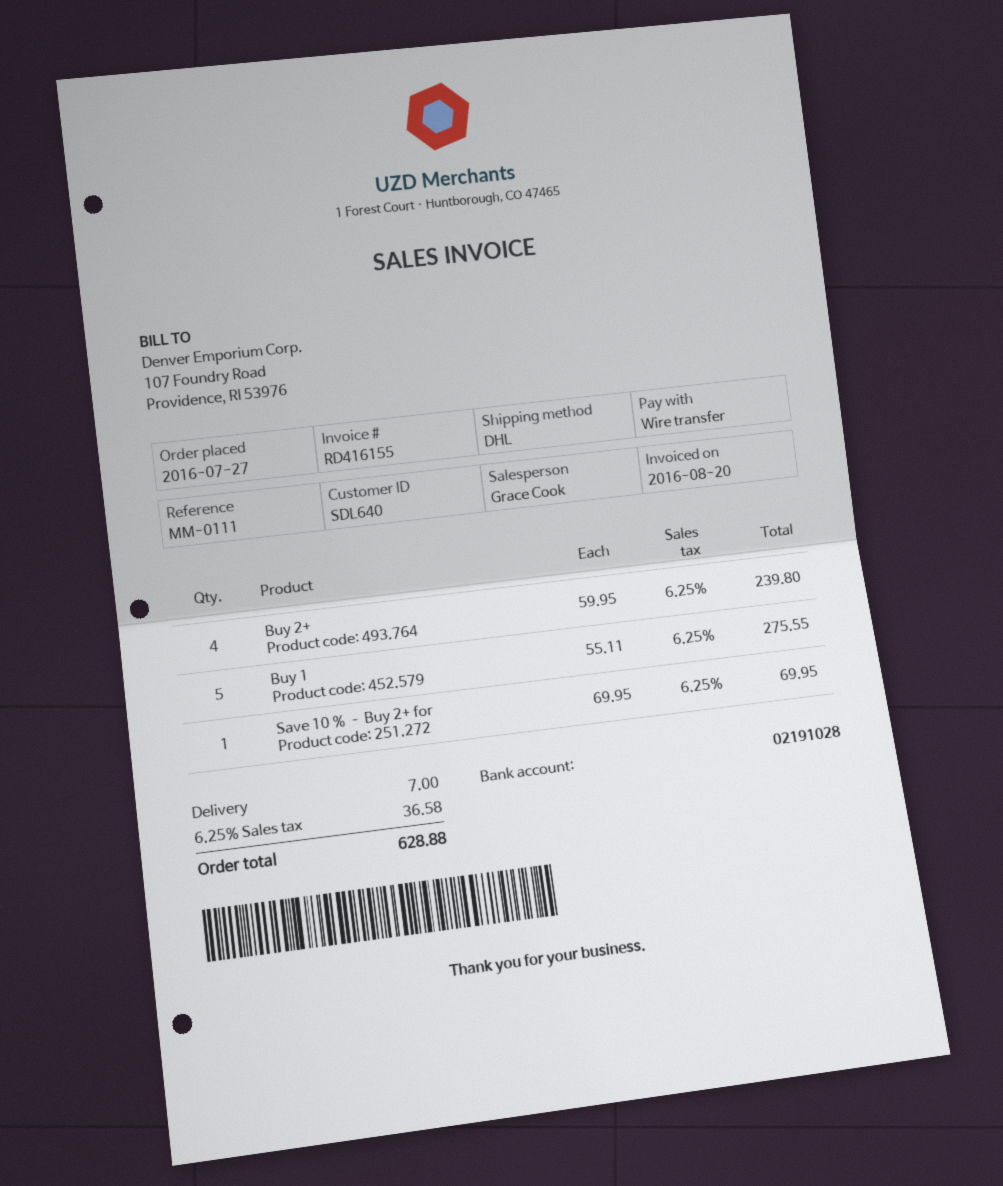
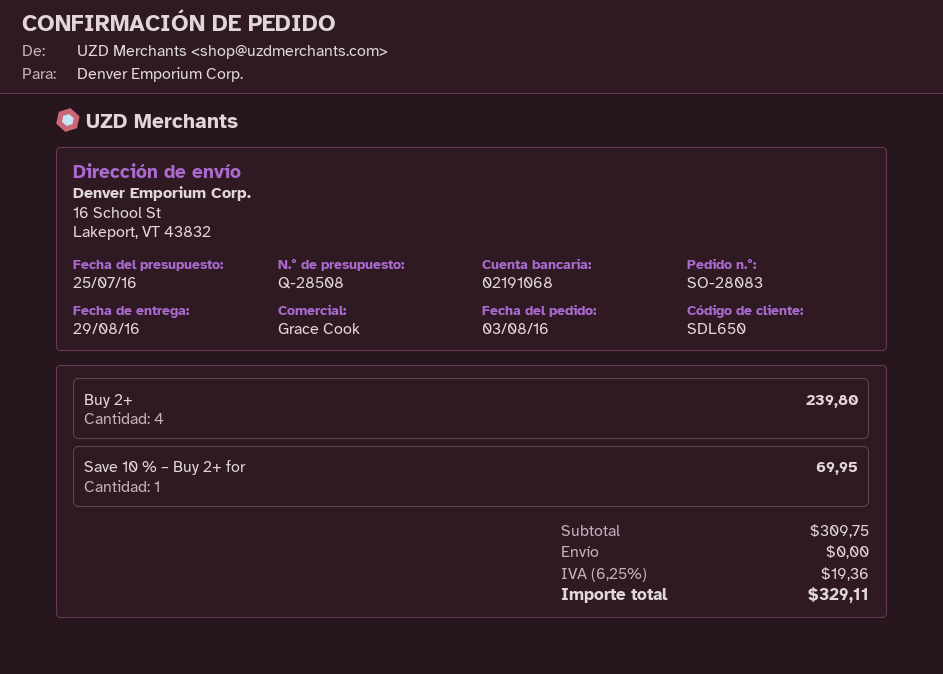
order date: 2016-07-27 -> 2016-08-03
customer number: SDL640 -> SDL650
bank account: 02191028 -> 02191068
Buy 1: 5 for 275.55 -> none
shipping: 7.00 -> 0.00
tax: 6.25% = 36.58 -> 6.25% = 19.36
total: 628.88 -> 329.11

